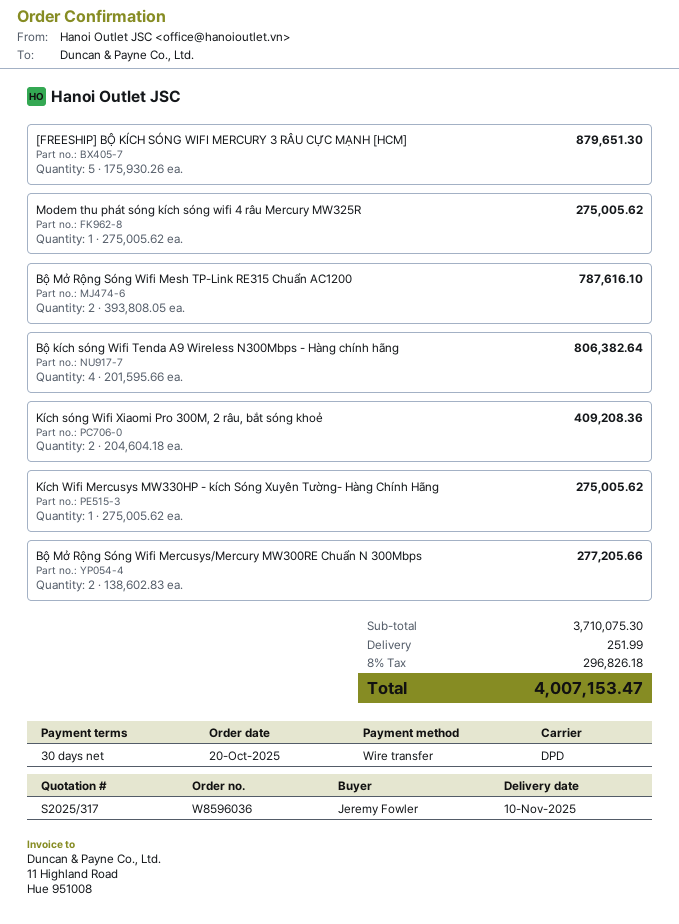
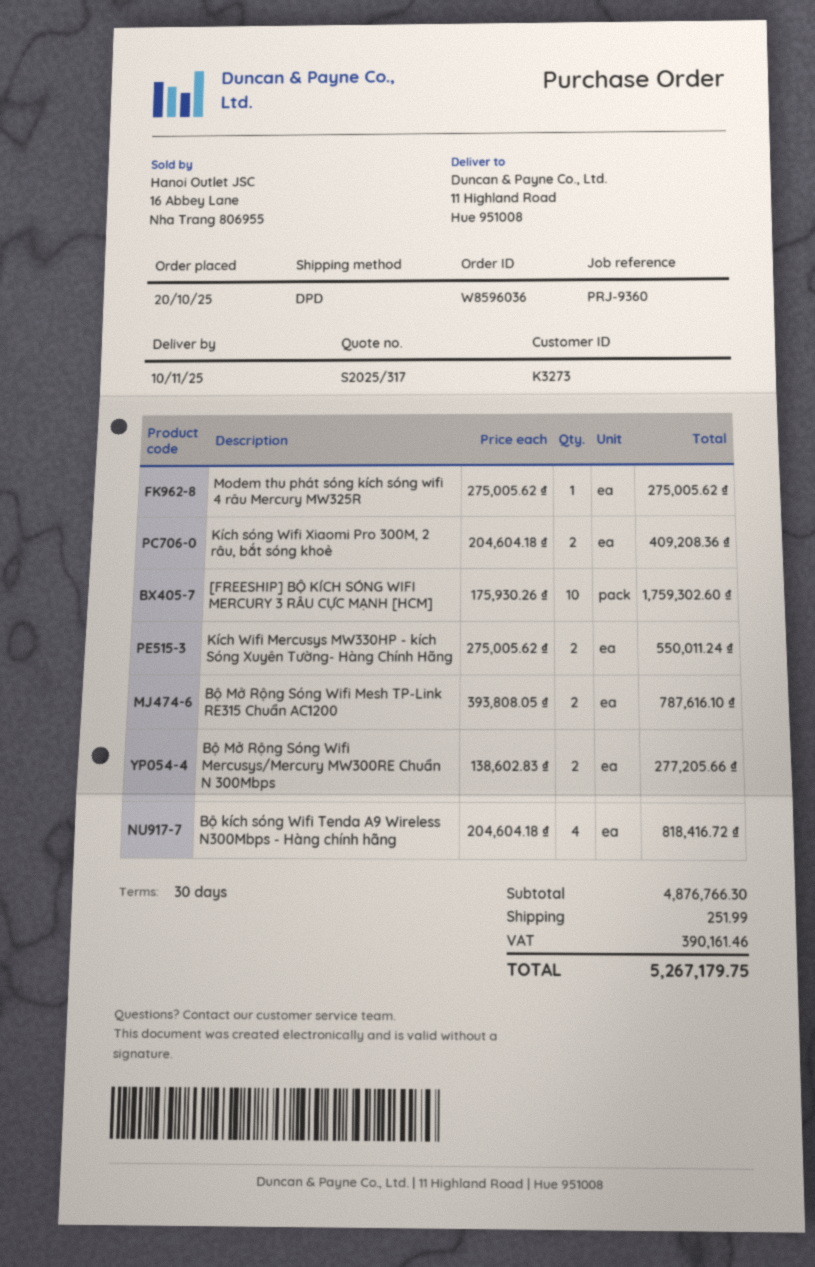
[FREESHIP] BỘ KÍCH SÓNG WIFI MERCURY 3 RÂU CỰC MẠNH [HCM]: 5 x 175930.26 = 879651.30 -> 10 x 175930.26 = 1759302.60
Bộ kích sóng Wifi Tenda A9 Wireless N300Mbps - Hàng chính hãng: 4 x 201595.66 = 806382.64 -> 4 x 204604.18 = 818416.72
Kích Wifi Mercusys MW330HP - kích Sóng Xuyên Tường- Hàng Chính Hãng: 1 x 275005.62 = 275005.62 -> 2 x 275005.62 = 550011.24
subtotal: 3710075.30 -> 4876766.30
tax: 296826.18 -> 390161.46
total: 4007153.47 -> 5267179.75

